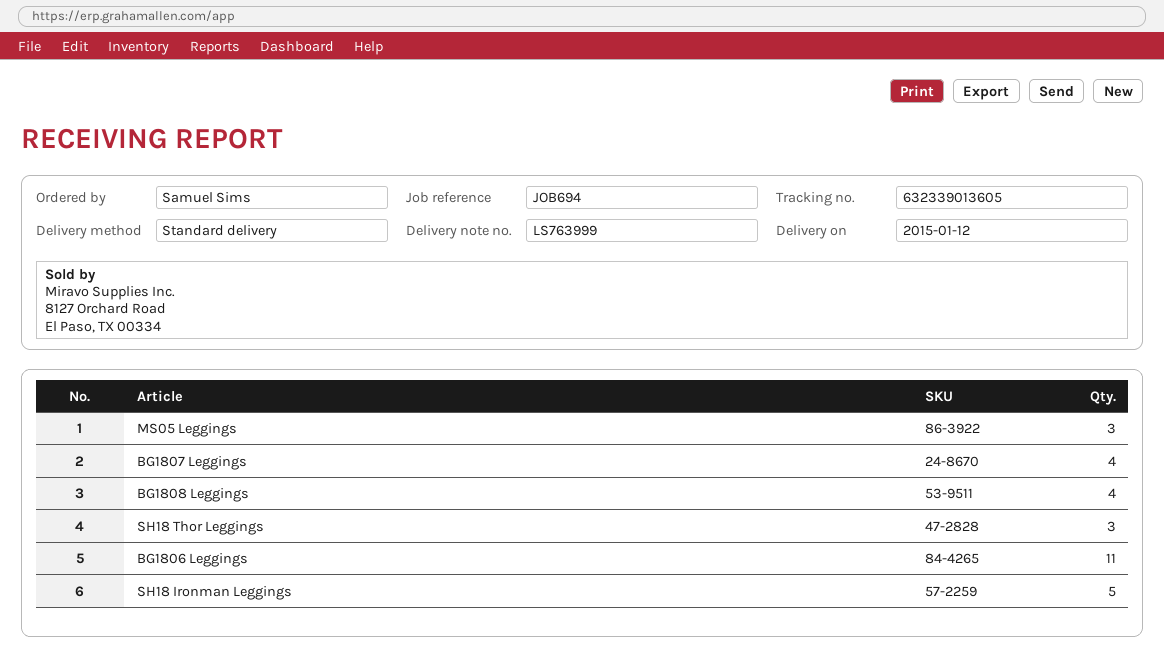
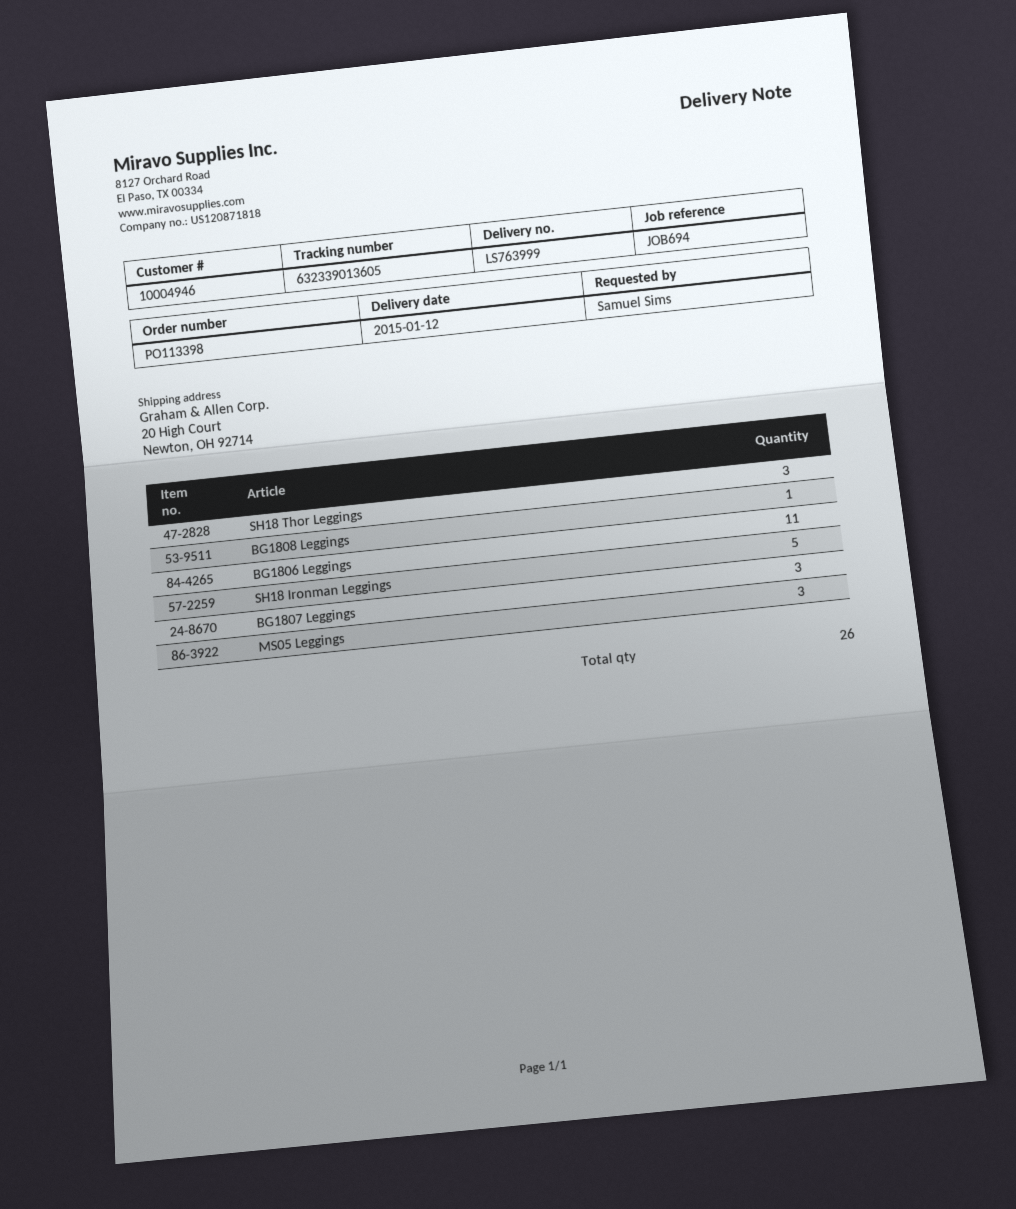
BG1807 Leggings: 4 -> 3
BG1808 Leggings: 4 -> 1

